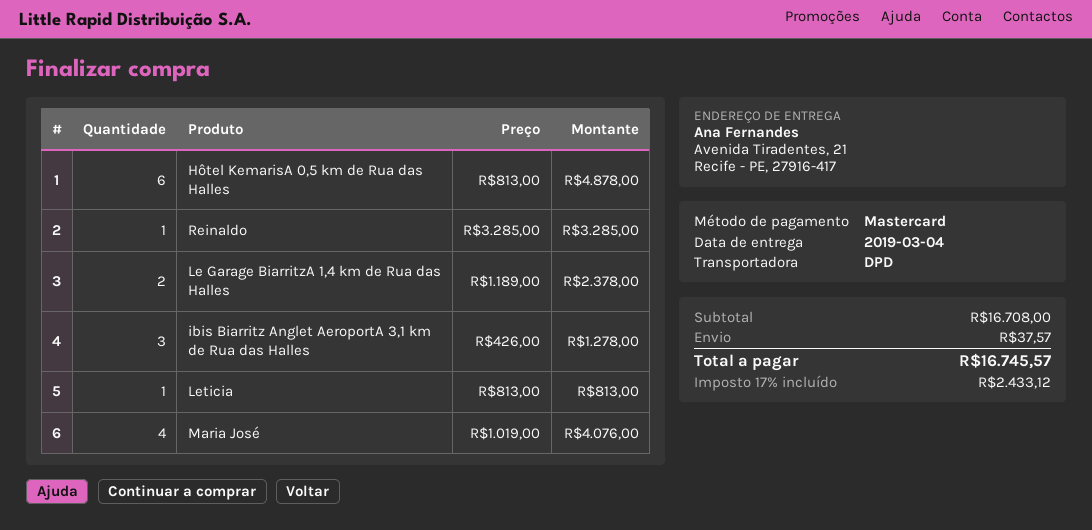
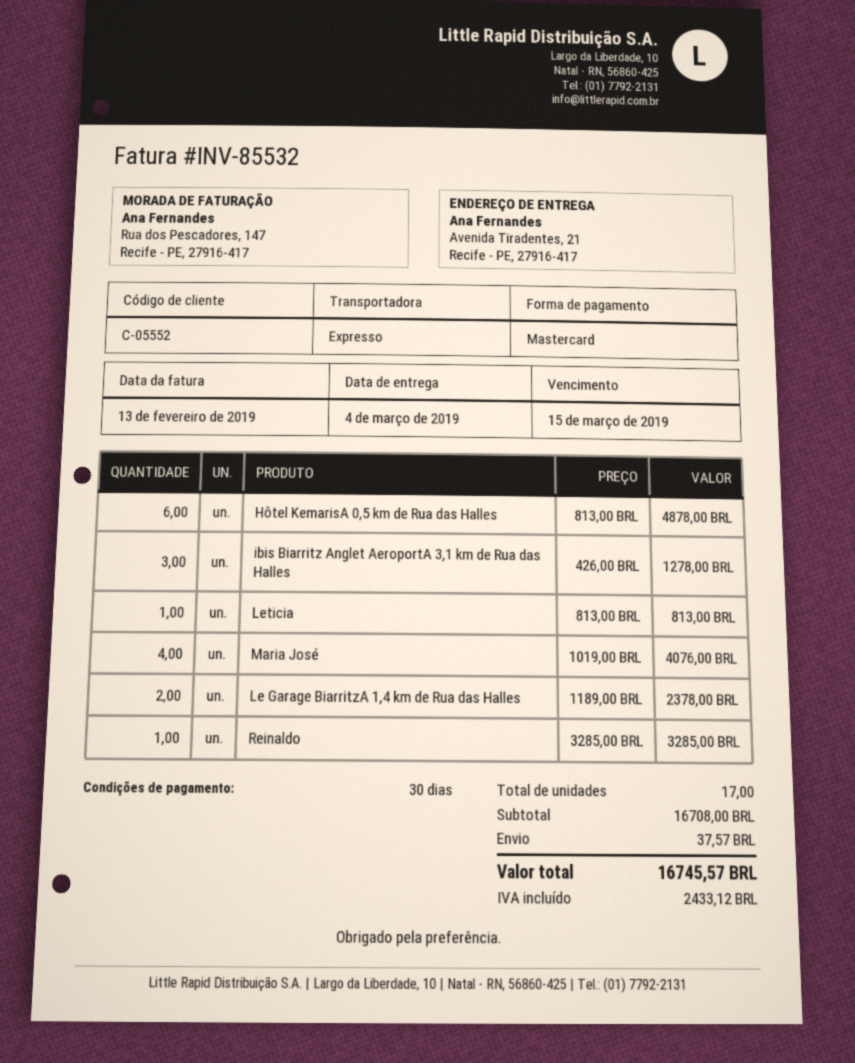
shipping method: DPD -> express

